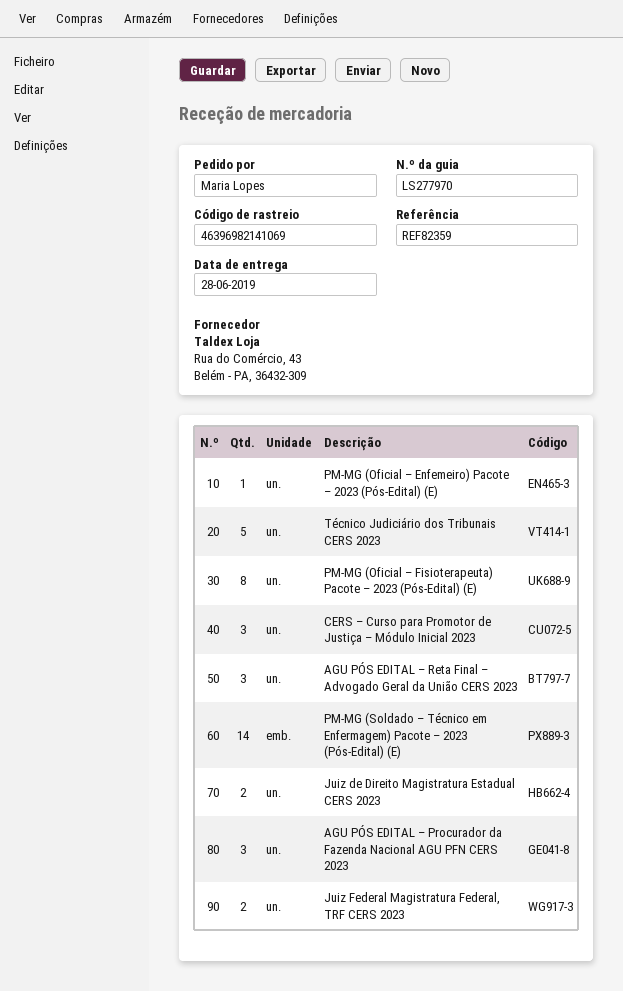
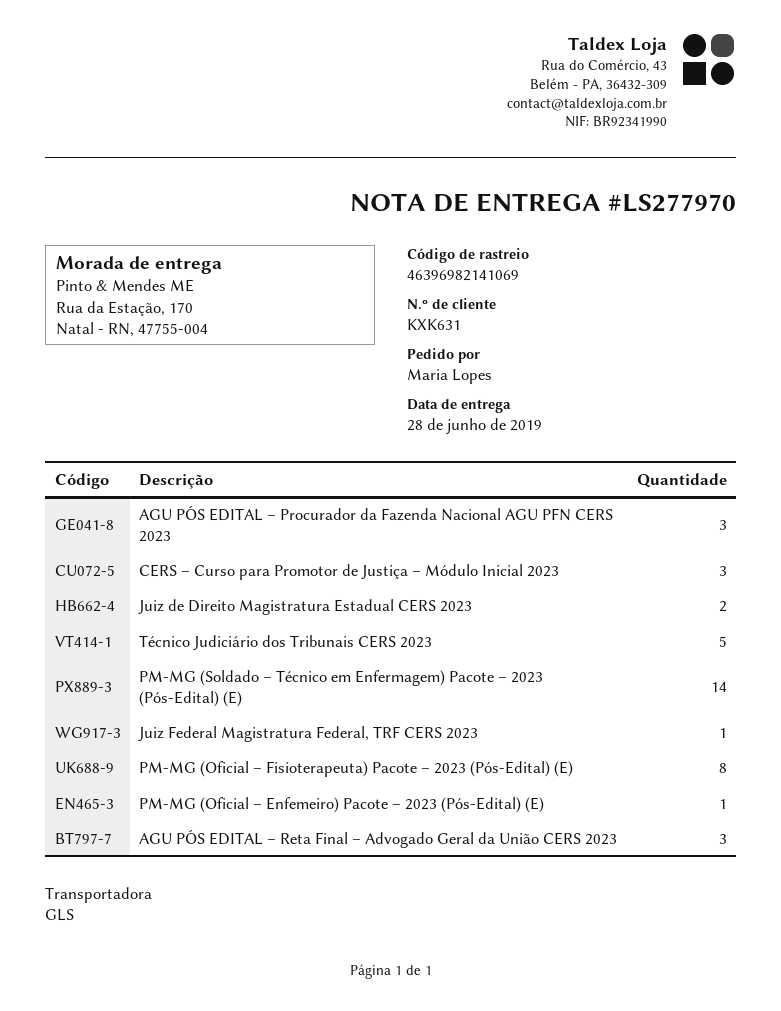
Juiz Federal Magistratura Federal, TRF CERS 2023: 2 -> 1

